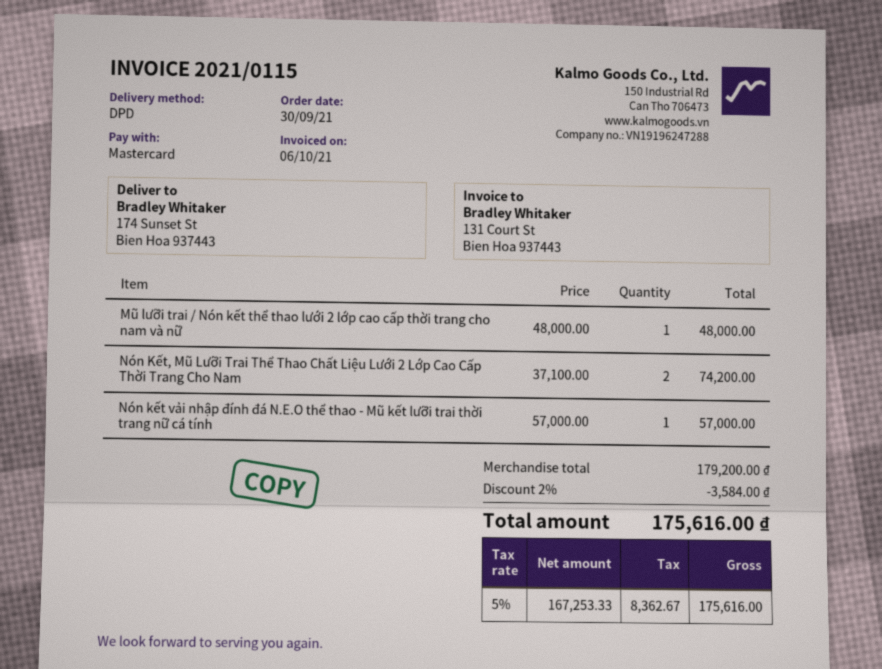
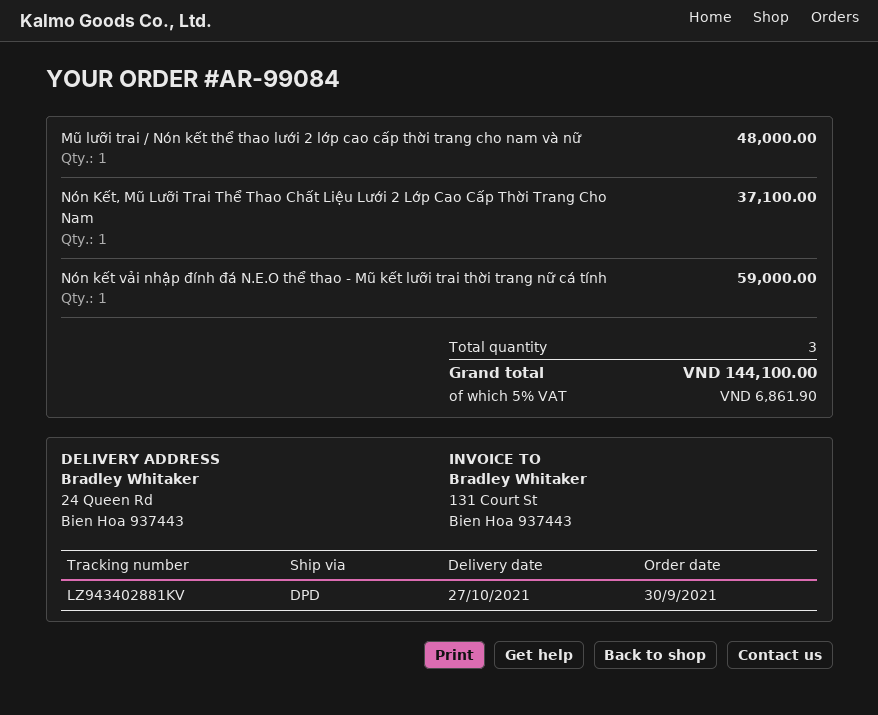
ship to: 174 Sunset St, Bien Hoa 937443 -> 24 Queen Rd, Bien Hoa 937443
Nón Kết, Mũ Lưỡi Trai Thể Thao Chất Liệu Lưới 2 Lớp Cao Cấp Thời Trang Cho Nam: 2 for 74200.00 -> 1 for 37100.00
Nón kết vải nhập đính đá N.E.O thể thao - Mũ kết lưỡi trai thời trang nữ cá tính: 1 for 57000.00 -> 1 for 59000.00
discount: 2% = 3584.00 -> none
tax: 5% = 8362.67 -> 5% = 6861.90
total: 175616.00 -> 144100.00

